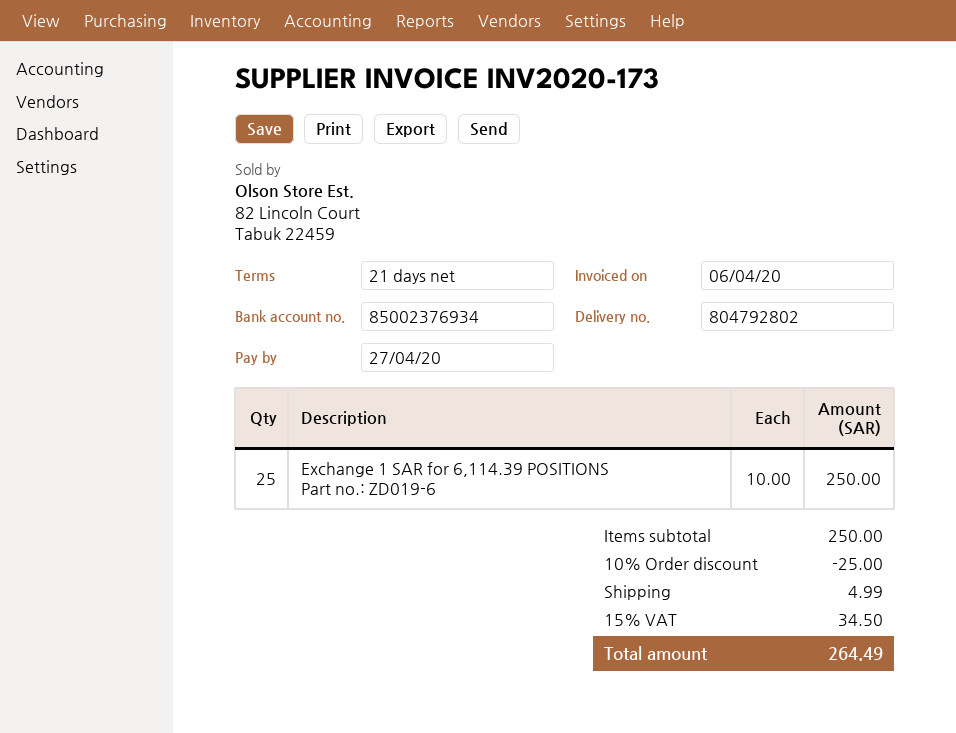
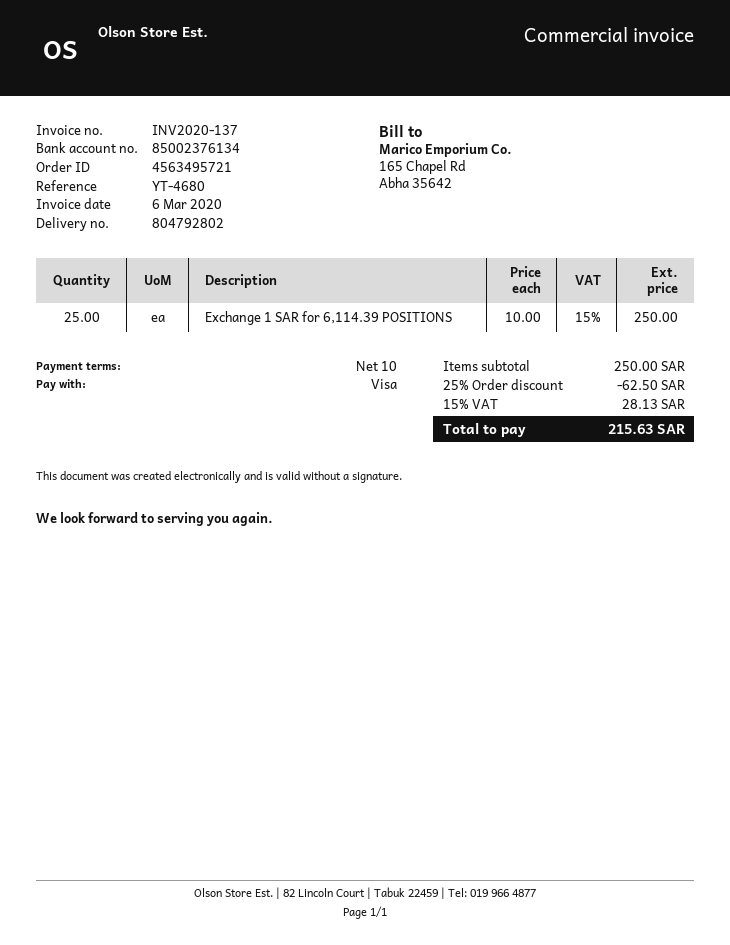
invoice number: INV2020-173 -> INV2020-137
invoice date: 2020-04-06 -> 2020-03-06
payment terms: 21 days -> 10 days
bank account: 85002376934 -> 85002376134
discount: 10% = 25.00 -> 25% = 62.50
shipping: 4.99 -> none
tax: 15% = 34.50 -> 15% = 28.13
total: 264.49 -> 215.63

